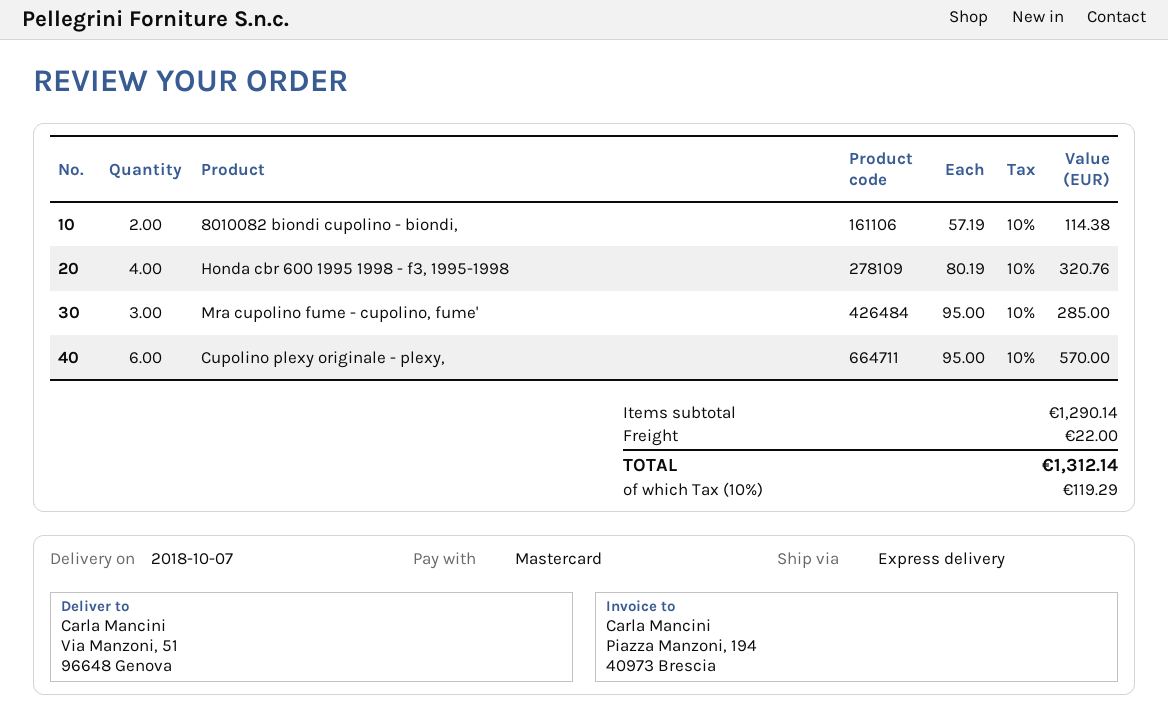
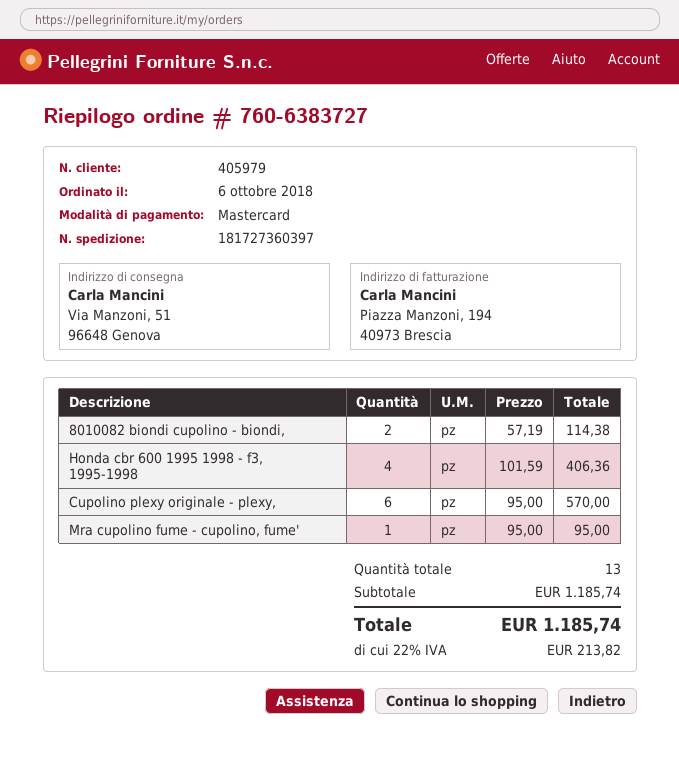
Honda cbr 600 1995 1998 - f3, 1995-1998: 4 x 80.19 = 320.76 -> 4 x 101.59 = 406.36
Mra cupolino fume - cupolino, fume': 3 x 95.00 = 285.00 -> 1 x 95.00 = 95.00
subtotal: 1290.14 -> 1185.74
shipping: 22.00 -> none
tax: 10% = 119.29 -> 22% = 213.82
total: 1312.14 -> 1185.74

